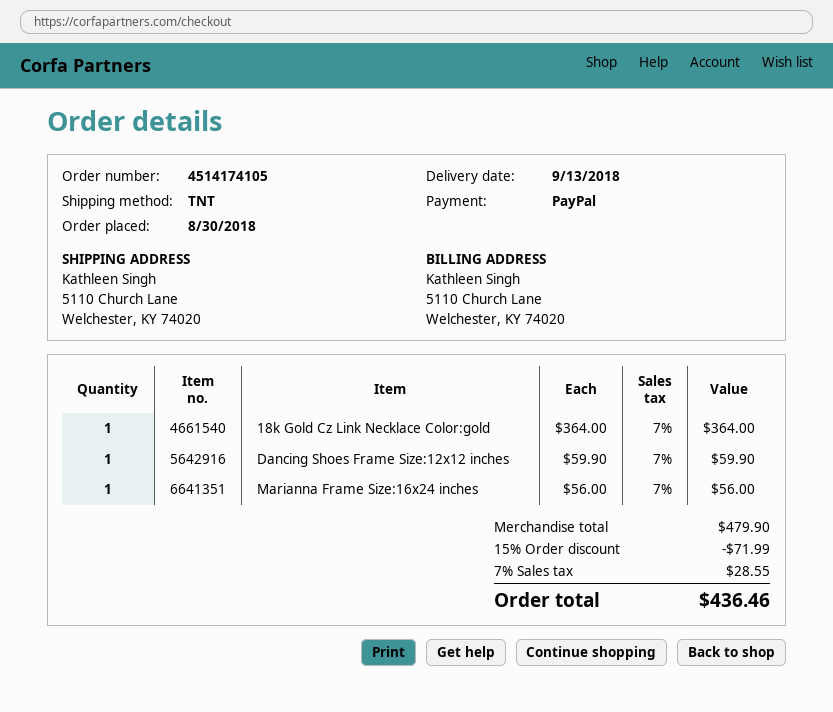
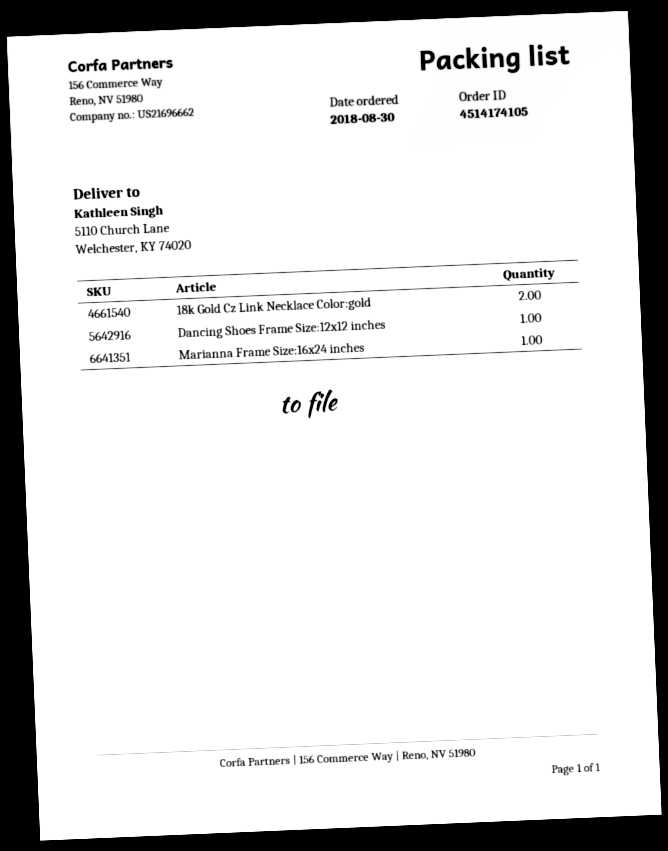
18k Gold Cz Link Necklace Color:gold: 1 -> 2

